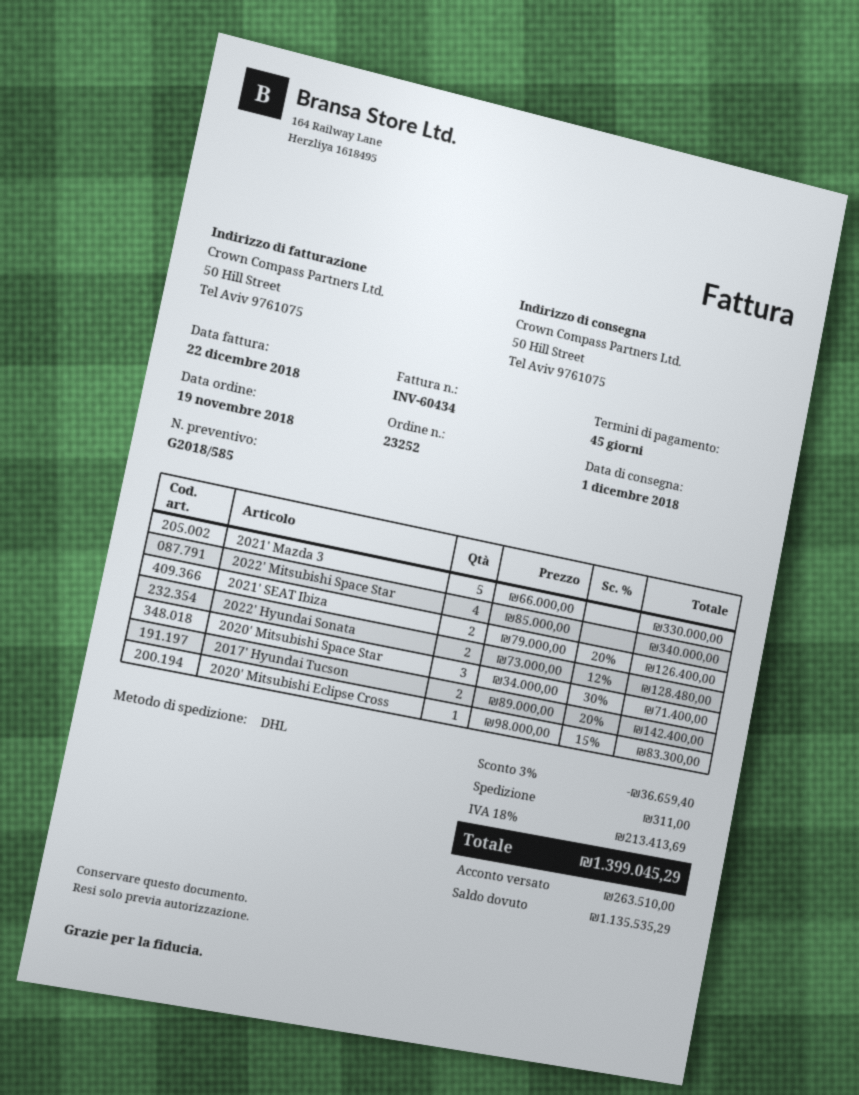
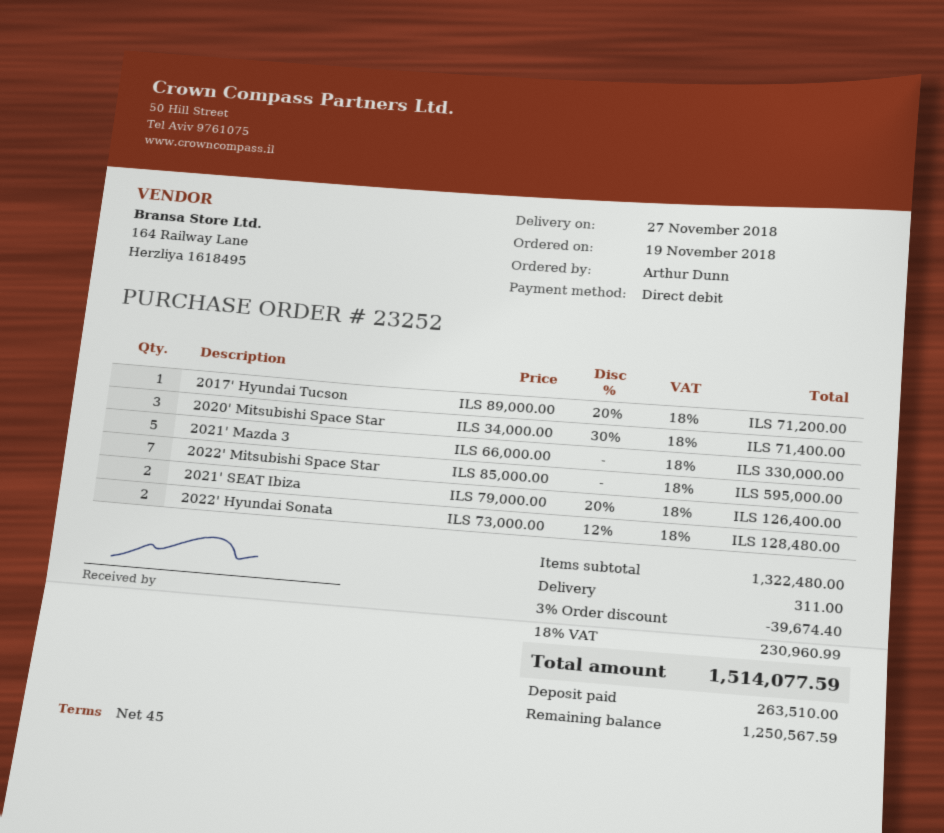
delivery date: 2018-12-01 -> 2018-11-27
2022' Mitsubishi Space Star: 4 x 85000.00 = 340000.00 -> 7 x 85000.00 = 595000.00
2017' Hyundai Tucson: 2 x 89000.00 - 20% = 142400.00 -> 1 x 89000.00 - 20% = 71200.00
2020' Mitsubishi Eclipse Cross: 1 x 98000.00 - 15% = 83300.00 -> none
discount: 3% = 36659.40 -> 3% = 39674.40
tax: 18% = 213413.69 -> 18% = 230960.99
total: 1399045.29 -> 1514077.59
balance: 1135535.29 -> 1250567.59

